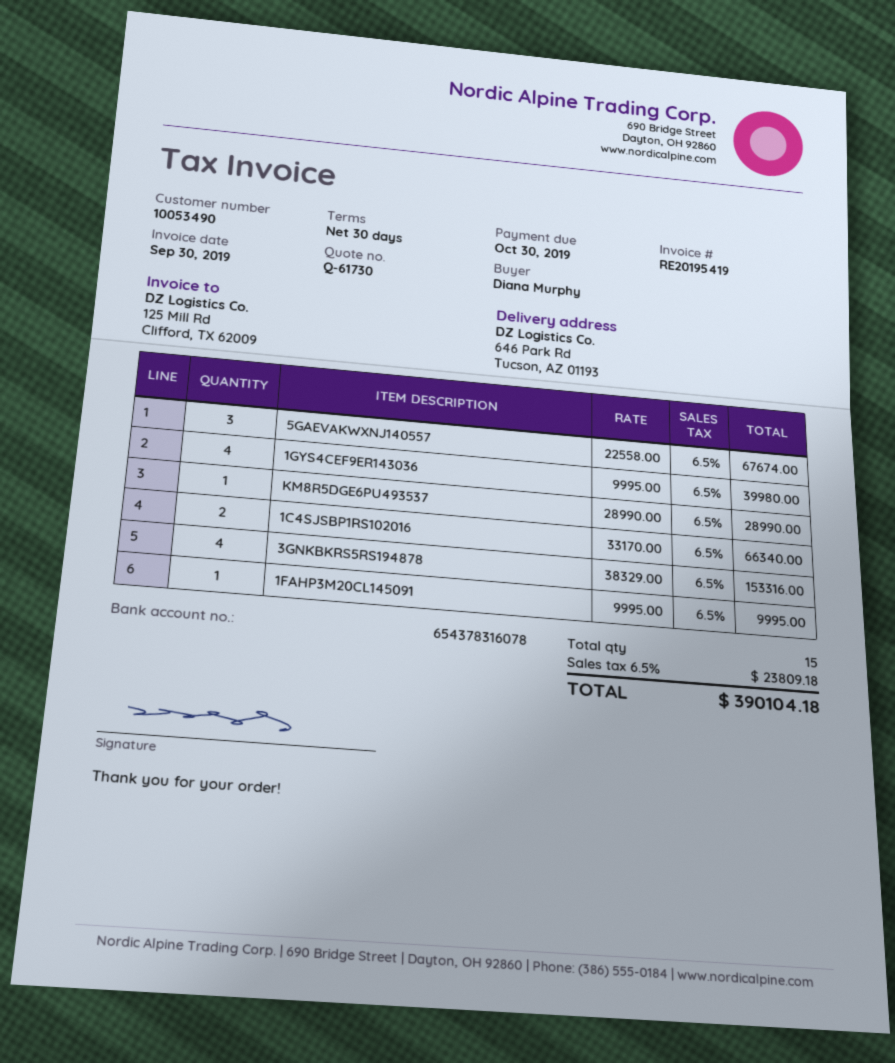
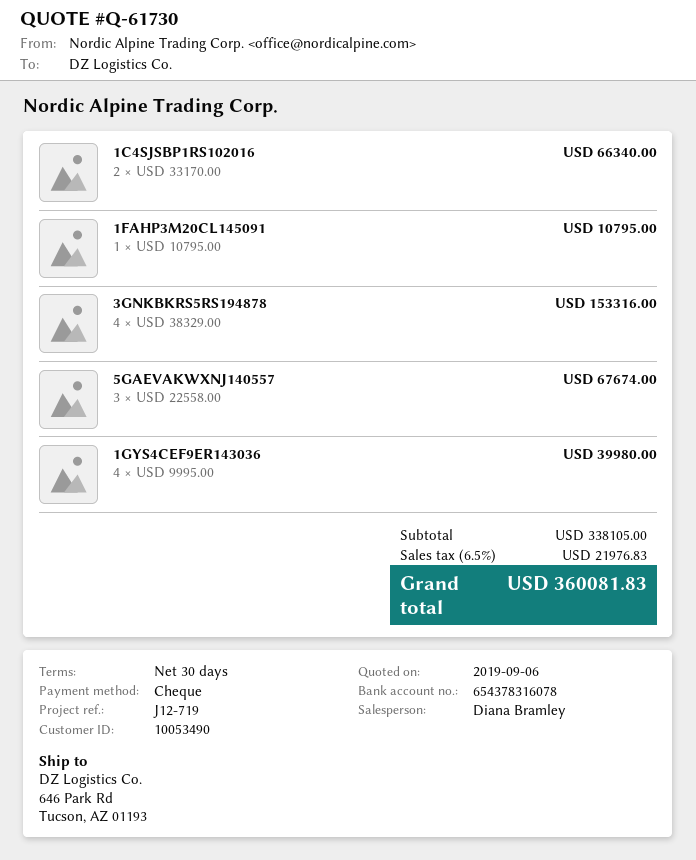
KM8R5DGE6PU493537: 1 x 28990.00 = 28990.00 -> none
1FAHP3M20CL145091: 1 x 9995.00 = 9995.00 -> 1 x 10795.00 = 10795.00
tax: 6.5% = 23809.18 -> 6.5% = 21976.83
total: 390104.18 -> 360081.83

